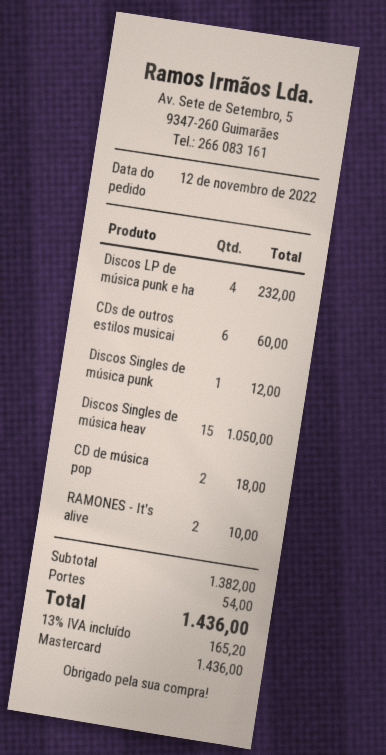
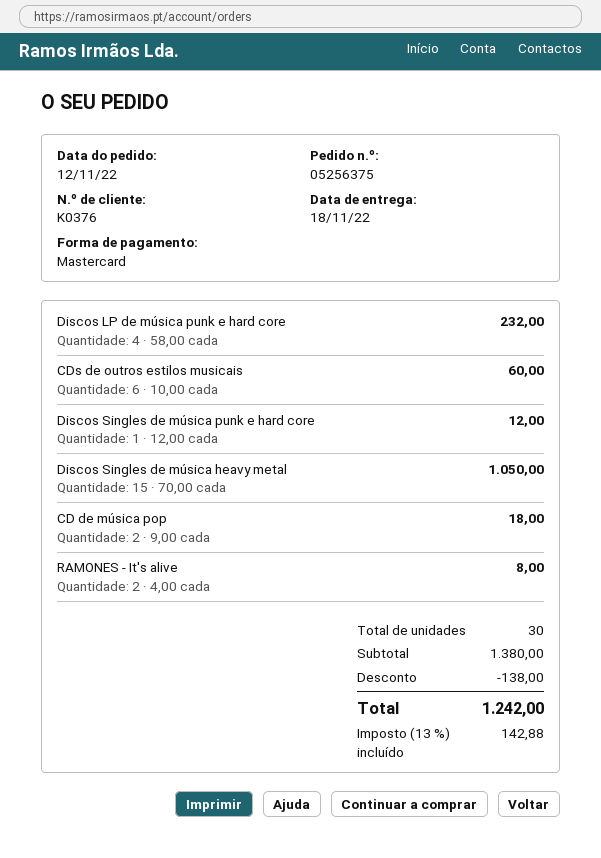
RAMONES - It's alive: 2 for 10.00 -> 2 for 8.00
subtotal: 1382.00 -> 1380.00
discount: none -> 138.00
shipping: 54.00 -> none
tax: 13% = 165.20 -> 13% = 142.88
total: 1436.00 -> 1242.00

